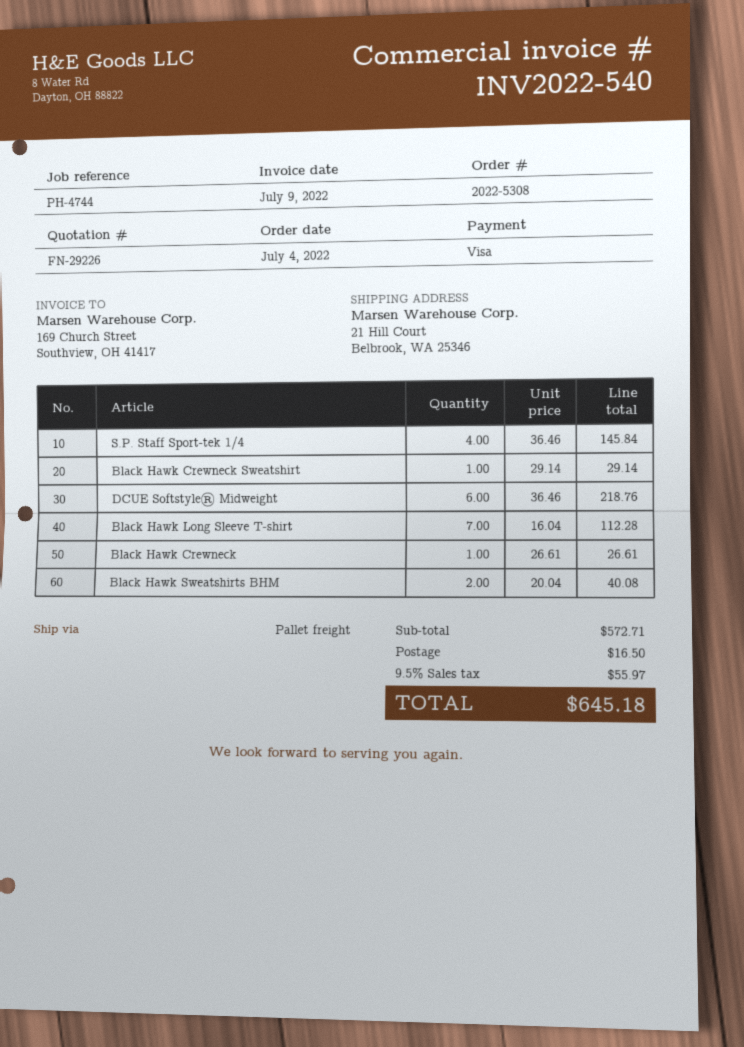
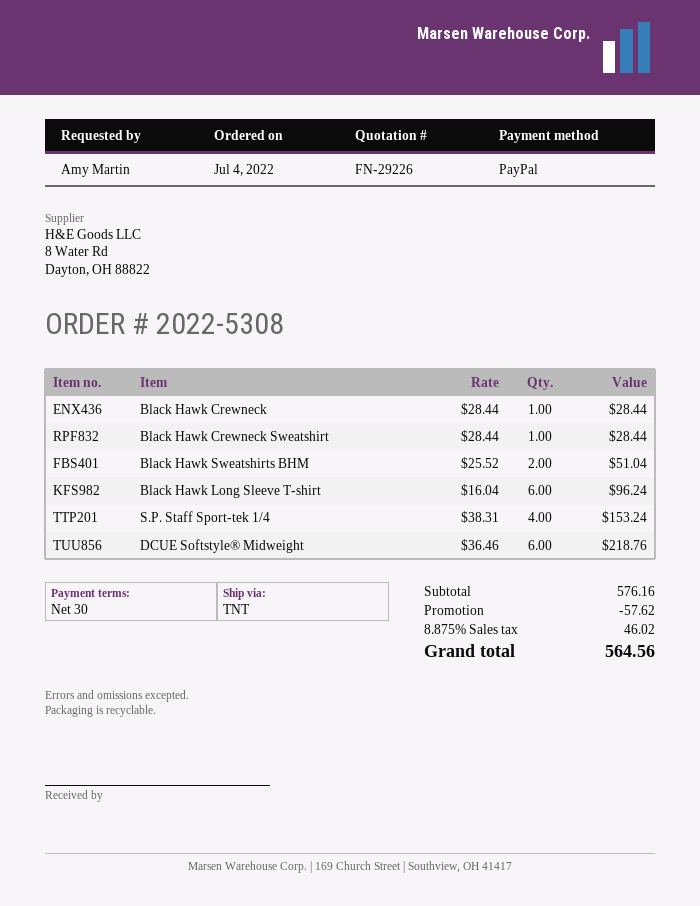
payment method: Visa -> PayPal
shipping method: pallet freight -> TNT
S.P. Staff Sport-tek 1/4: 4 x 36.46 = 145.84 -> 4 x 38.31 = 153.24
Black Hawk Crewneck Sweatshirt: 1 x 29.14 = 29.14 -> 1 x 28.44 = 28.44
Black Hawk Long Sleeve T-shirt: 7 x 16.04 = 112.28 -> 6 x 16.04 = 96.24
Black Hawk Crewneck: 1 x 26.61 = 26.61 -> 1 x 28.44 = 28.44
Black Hawk Sweatshirts BHM: 2 x 20.04 = 40.08 -> 2 x 25.52 = 51.04
subtotal: 572.71 -> 576.16
discount: none -> 57.62
shipping: 16.50 -> none
tax: 9.5% = 55.97 -> 8.875% = 46.02
total: 645.18 -> 564.56

